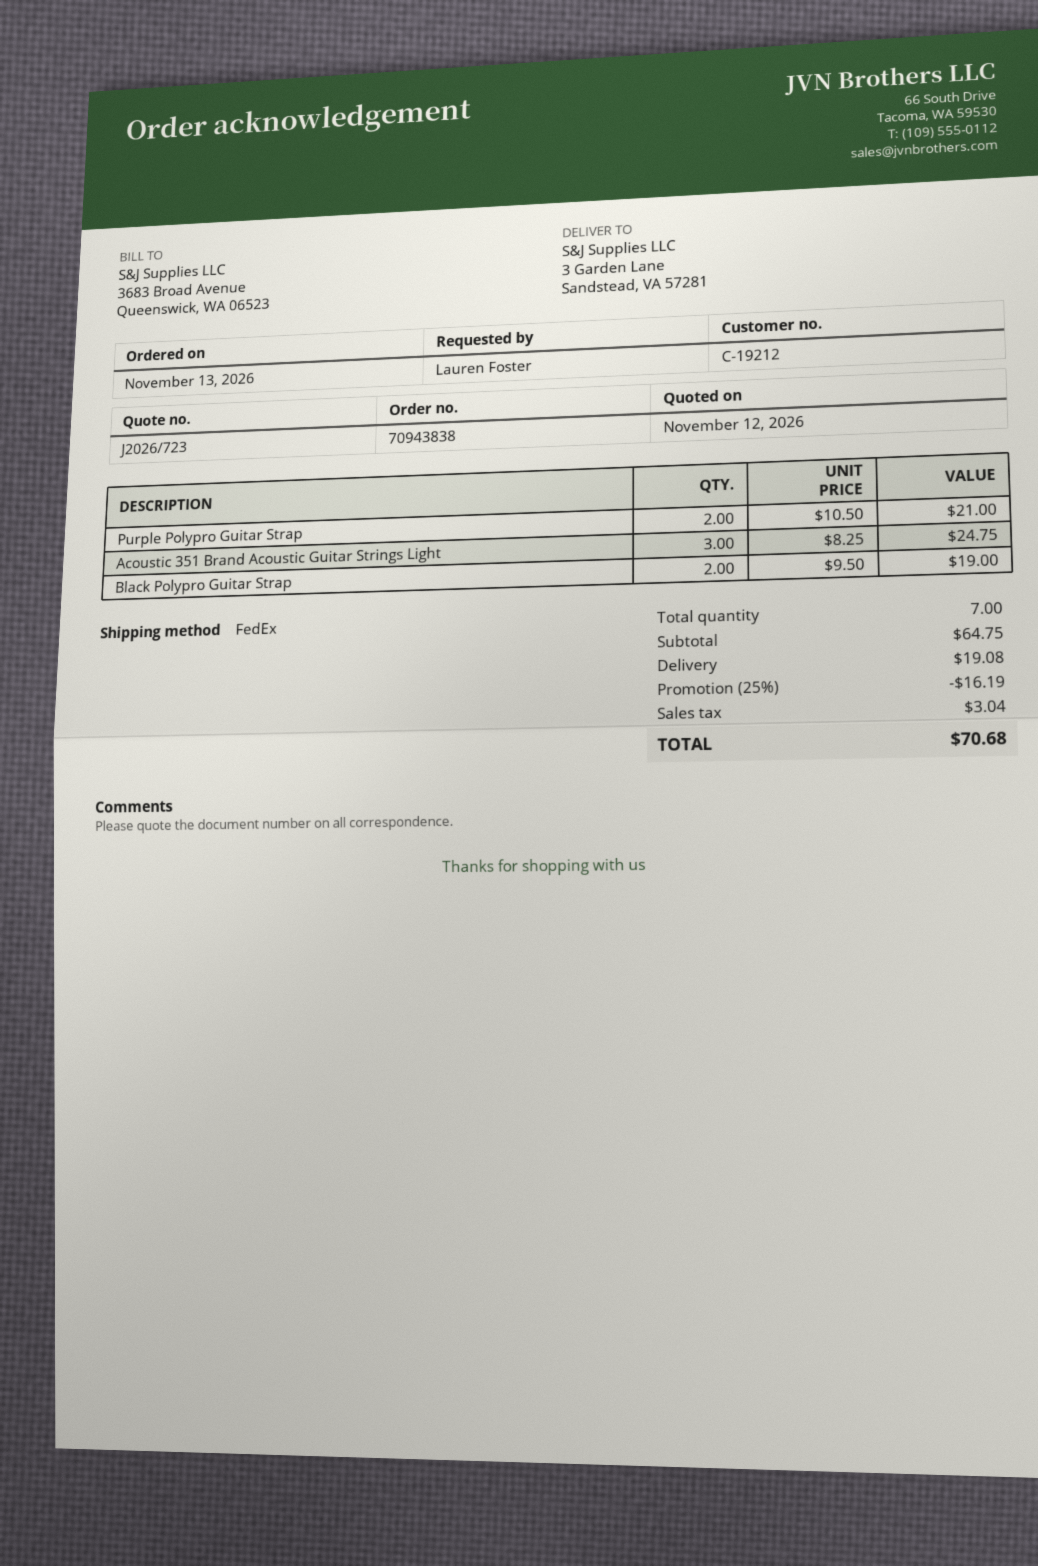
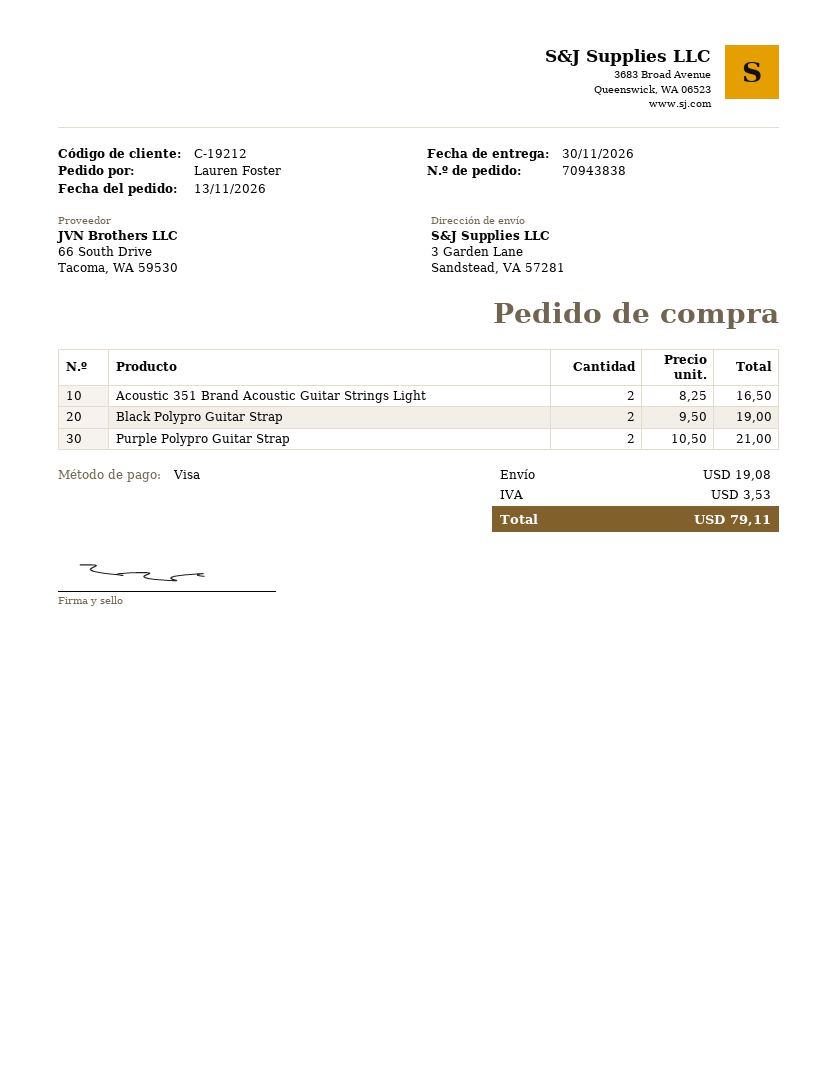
Acoustic 351 Brand Acoustic Guitar Strings Light: 3 x 8.25 = 24.75 -> 2 x 8.25 = 16.50
discount: 25% = 16.19 -> none
tax: 3.04 -> 3.53
total: 70.68 -> 79.11

